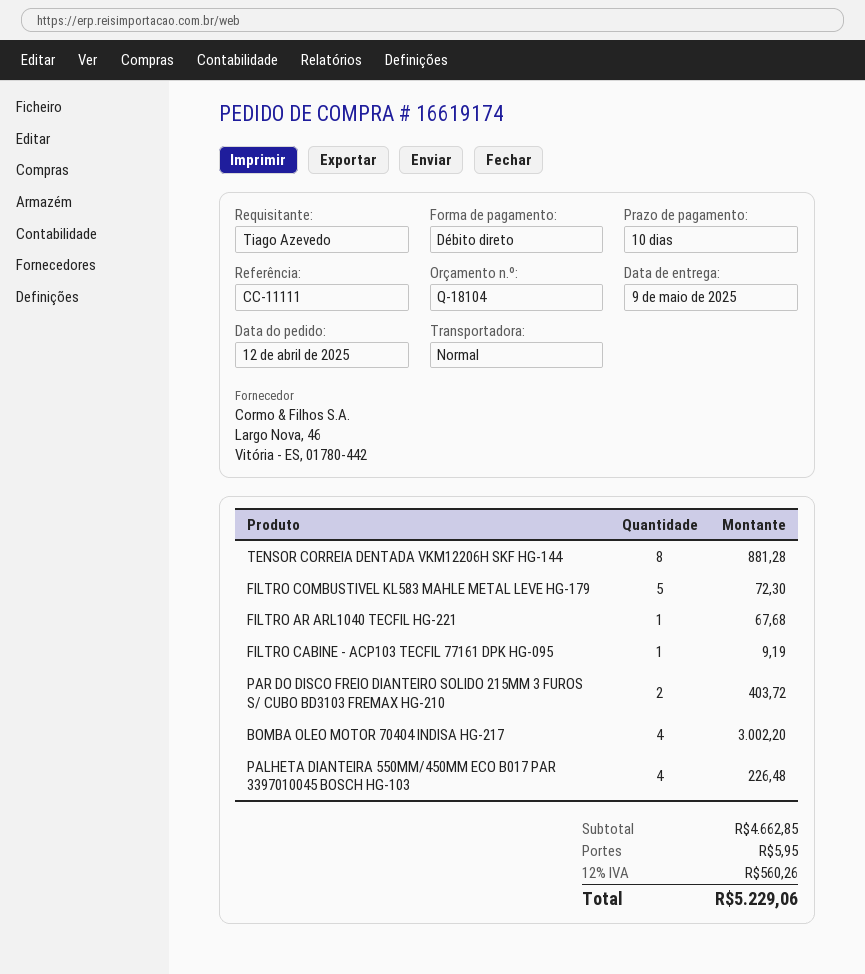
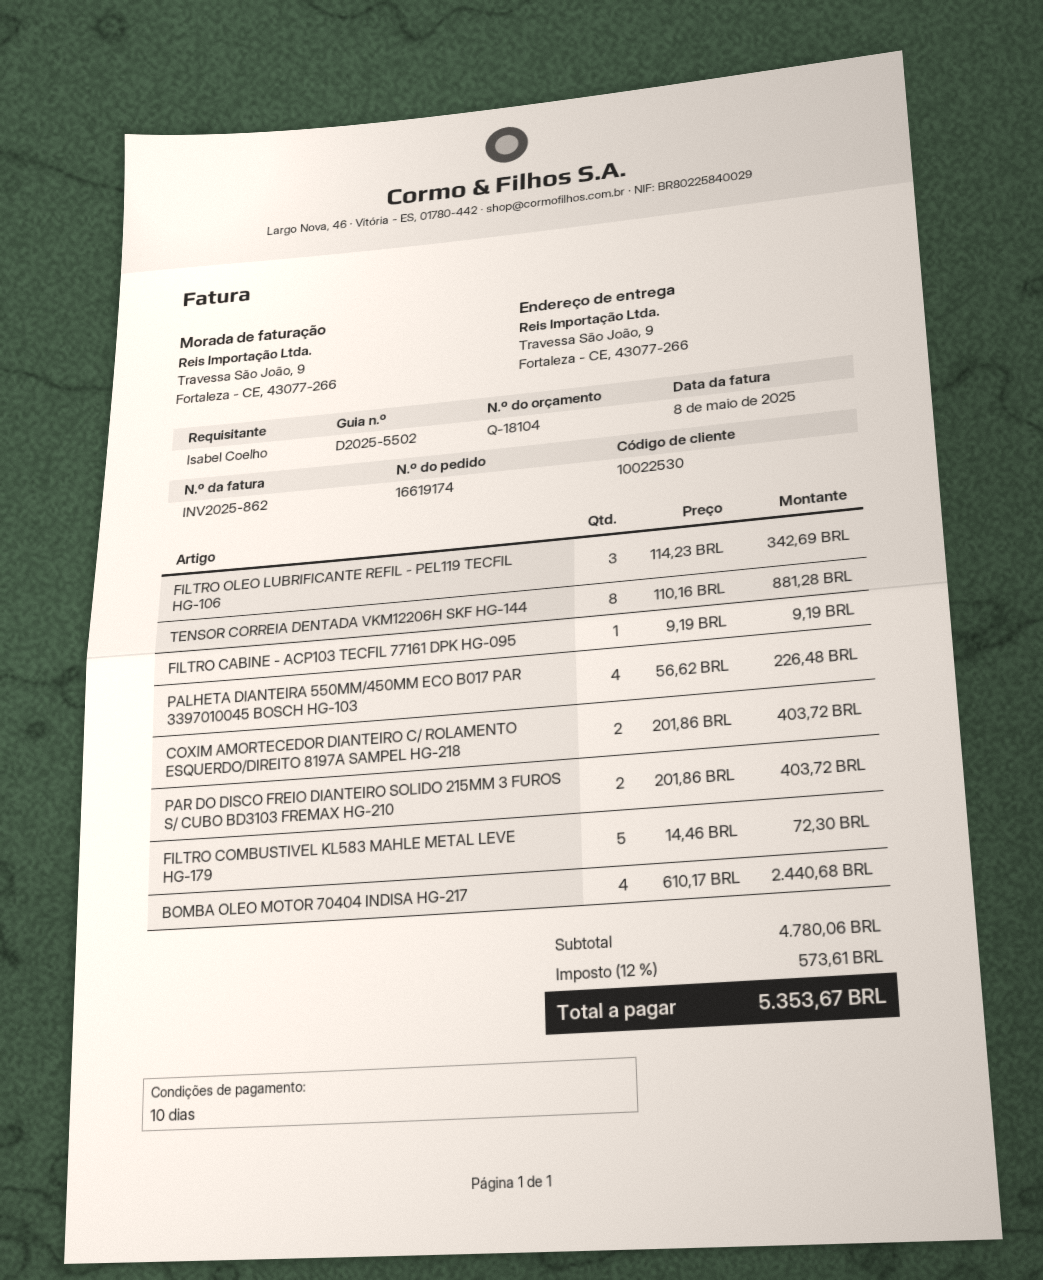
ordered by: Tiago Azevedo -> Isabel Coelho
FILTRO AR ARL1040 TECFIL HG-221: 1 for 67.68 -> none
BOMBA OLEO MOTOR 70404 INDISA HG-217: 4 for 3002.20 -> 4 for 2440.68
FILTRO OLEO LUBRIFICANTE REFIL - PEL119 TECFIL HG-106: none -> 3 for 342.69
COXIM AMORTECEDOR DIANTEIRO C/ ROLAMENTO ESQUERDO/DIREITO 8197A SAMPEL HG-218: none -> 2 for 403.72
subtotal: 4662.85 -> 4780.06
shipping: 5.95 -> none
tax: 12% = 560.26 -> 12% = 573.61
total: 5229.06 -> 5353.67

